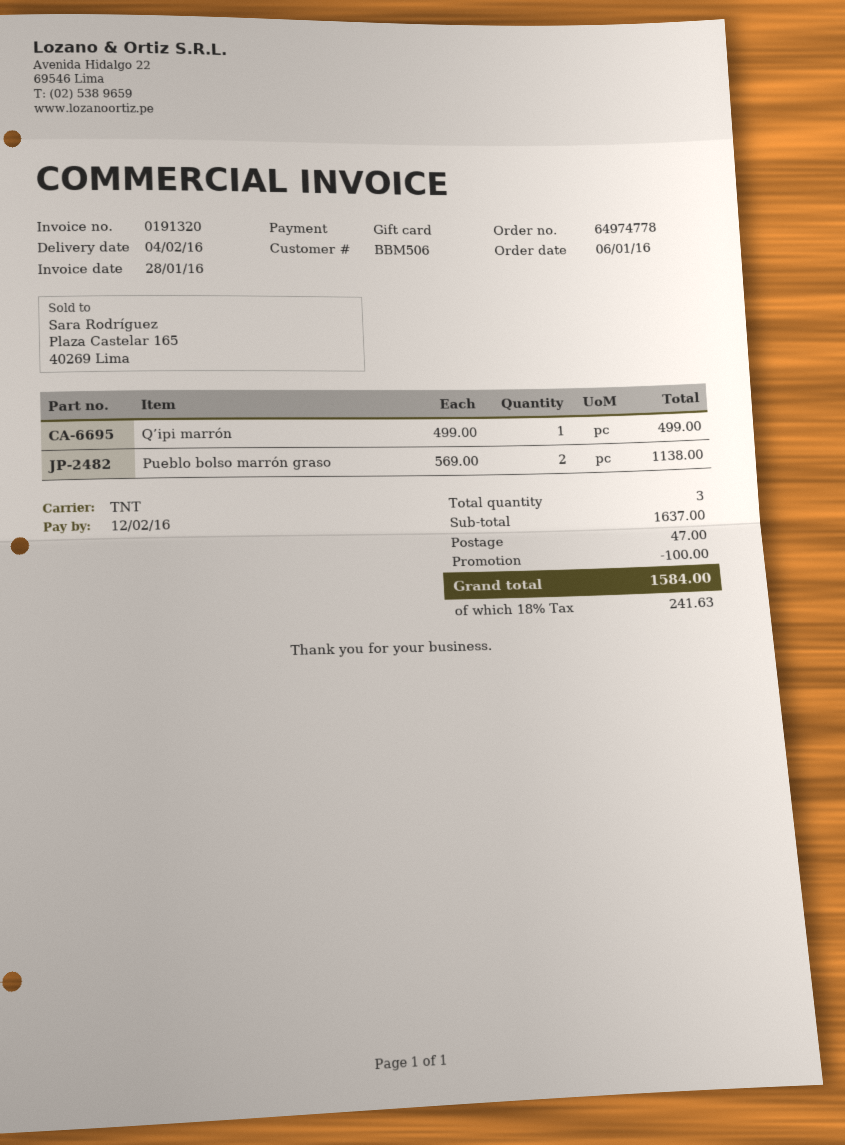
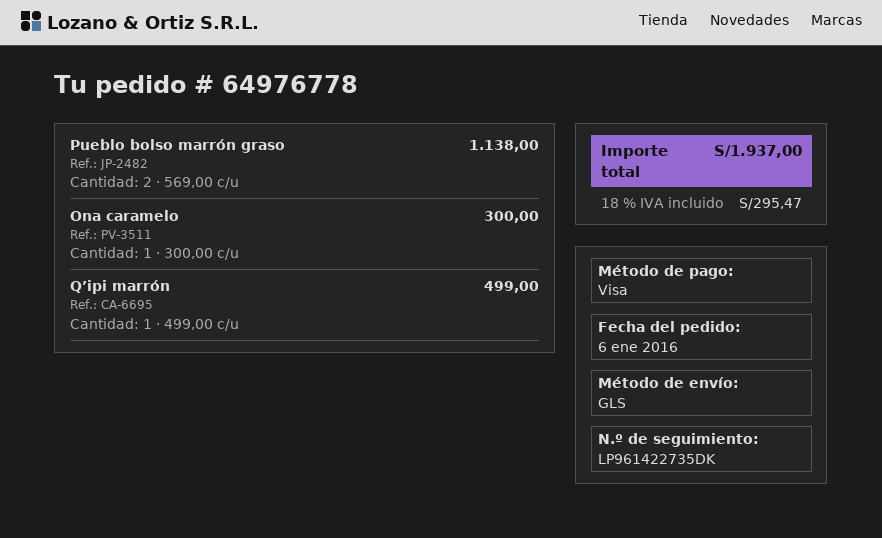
order number: 64974778 -> 64976778
payment method: gift card -> Visa
shipping method: TNT -> GLS
Ona caramelo: none -> 1 x 300.00 = 300.00
discount: 100.00 -> none
shipping: 47.00 -> none
tax: 18% = 241.63 -> 18% = 295.47
total: 1584.00 -> 1937.00

